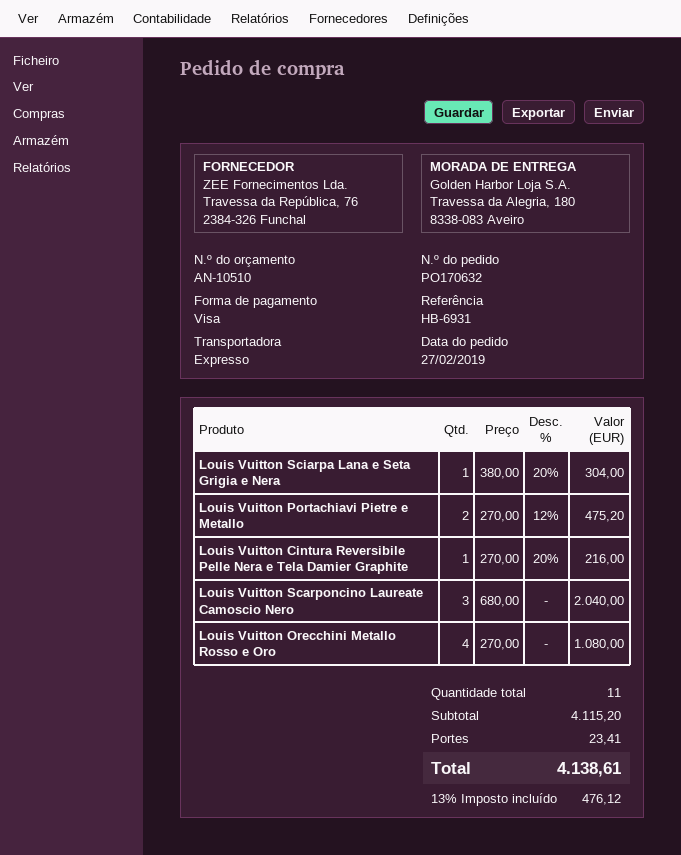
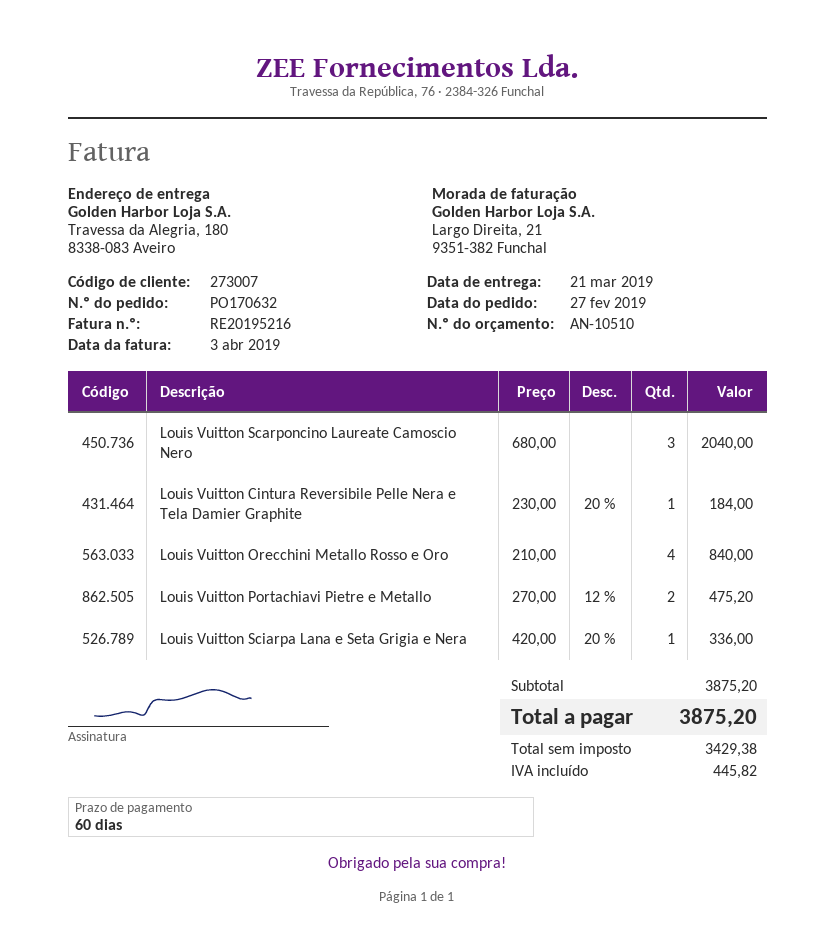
Louis Vuitton Sciarpa Lana e Seta Grigia e Nera: 1 x 380.00 - 20% = 304.00 -> 1 x 420.00 - 20% = 336.00
Louis Vuitton Cintura Reversibile Pelle Nera e Tela Damier Graphite: 1 x 270.00 - 20% = 216.00 -> 1 x 230.00 - 20% = 184.00
Louis Vuitton Orecchini Metallo Rosso e Oro: 4 x 270.00 = 1080.00 -> 4 x 210.00 = 840.00
subtotal: 4115.20 -> 3875.20
shipping: 23.41 -> none
tax: 476.12 -> 445.82
total: 4138.61 -> 3875.20

